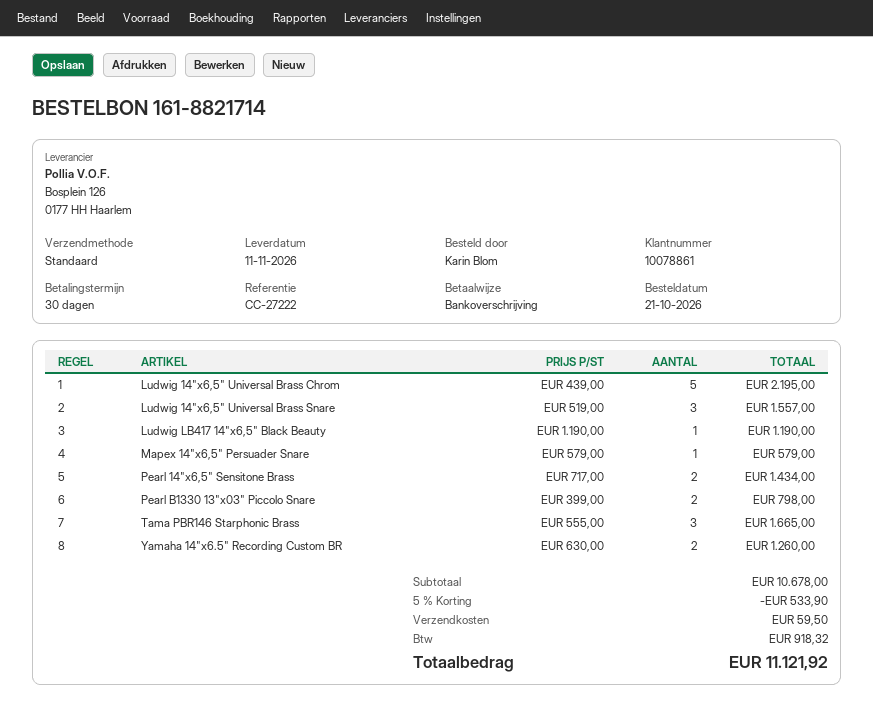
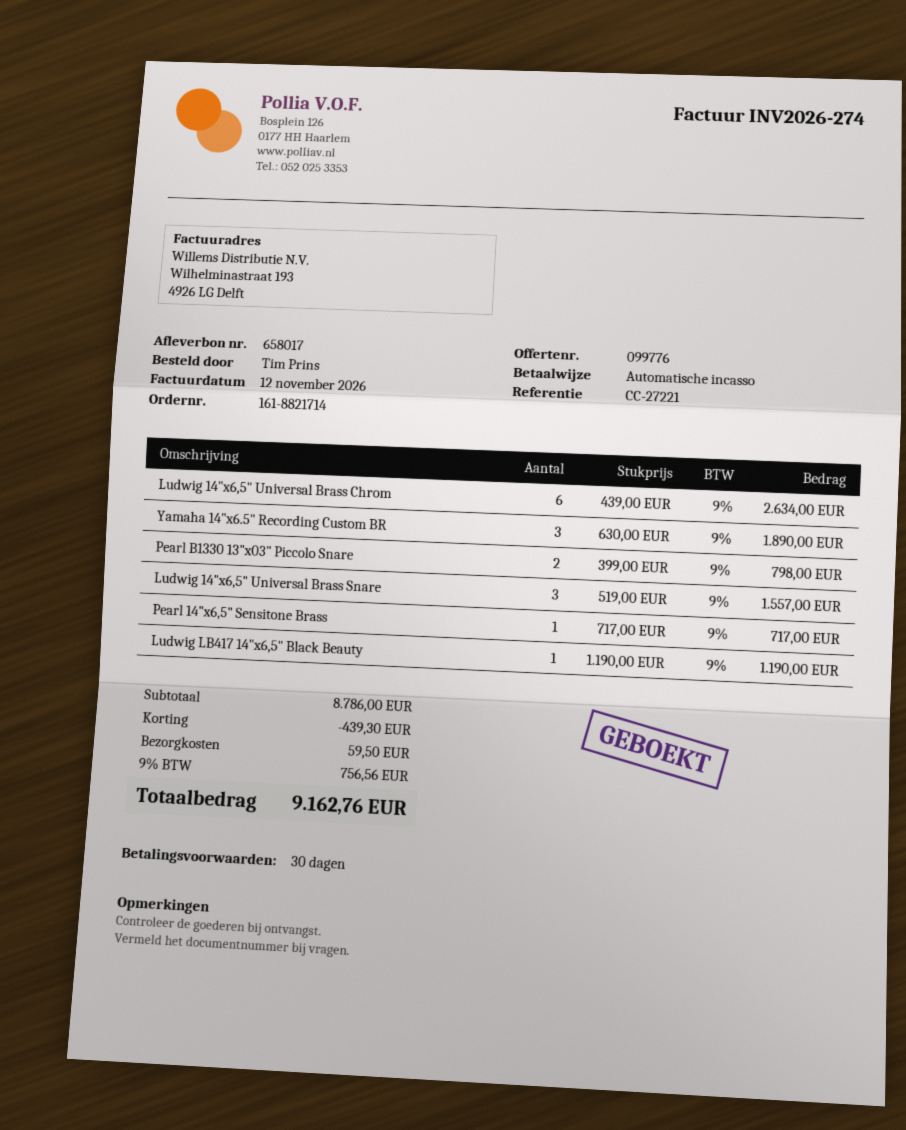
reference: CC-27222 -> CC-27221
ordered by: Karin Blom -> Tim Prins
payment method: bank transfer -> direct debit
Ludwig 14"x6,5" Universal Brass Chrom: 5 x 439.00 = 2195.00 -> 6 x 439.00 = 2634.00
Mapex 14"x6,5" Persuader Snare: 1 x 579.00 = 579.00 -> none
Pearl 14"x6,5" Sensitone Brass: 2 x 717.00 = 1434.00 -> 1 x 717.00 = 717.00
Tama PBR146 Starphonic Brass: 3 x 555.00 = 1665.00 -> none
Yamaha 14"x6.5" Recording Custom BR: 2 x 630.00 = 1260.00 -> 3 x 630.00 = 1890.00
subtotal: 10678.00 -> 8786.00
discount: 533.90 -> 439.30
tax: 918.32 -> 756.56
total: 11121.92 -> 9162.76

